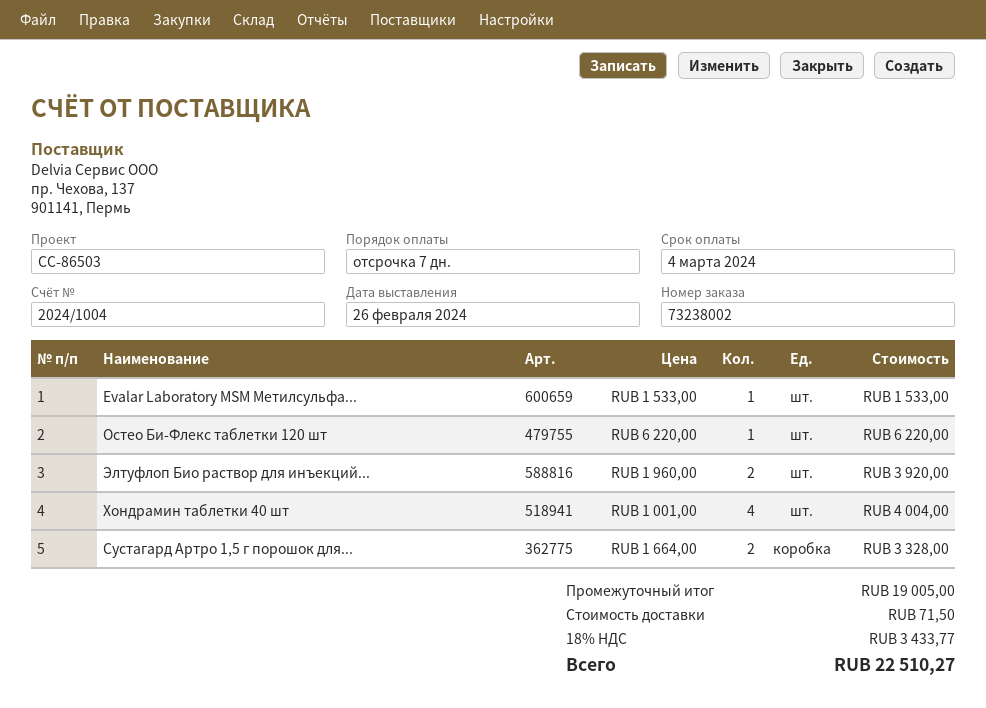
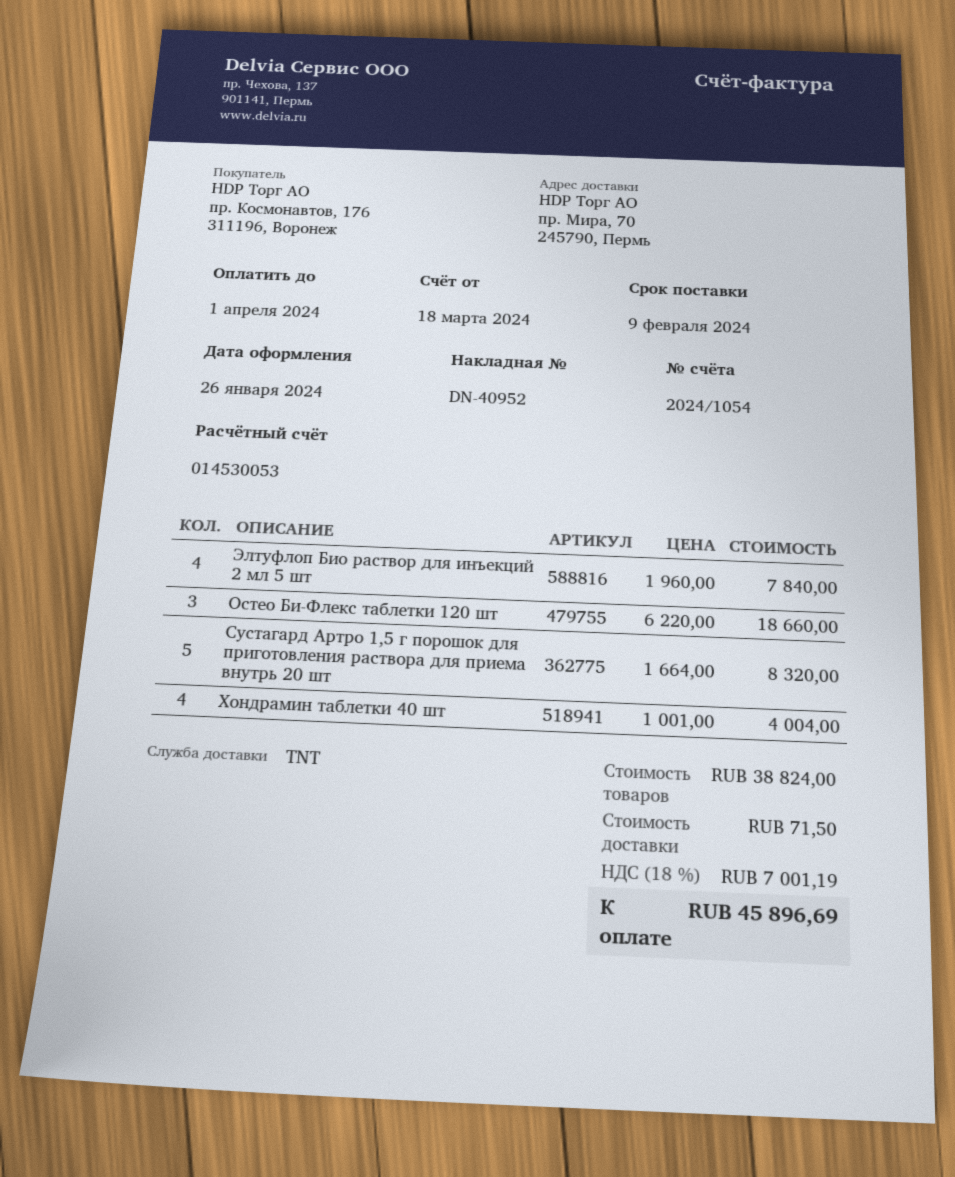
invoice number: 2024/1004 -> 2024/1054
invoice date: 2024-02-26 -> 2024-03-18
due date: 2024-03-04 -> 2024-04-01
Evalar Laboratory MSM Метилсульфа...: 1 x 1533.00 = 1533.00 -> none
Остео Би-Флекс таблетки 120 шт: 1 x 6220.00 = 6220.00 -> 3 x 6220.00 = 18660.00
Элтуфлоп Био раствор для инъекций...: 2 x 1960.00 = 3920.00 -> 4 x 1960.00 = 7840.00
Сустагард Артро 1,5 г порошок для...: 2 x 1664.00 = 3328.00 -> 5 x 1664.00 = 8320.00
subtotal: 19005.00 -> 38824.00
tax: 18% = 3433.77 -> 18% = 7001.19
total: 22510.27 -> 45896.69

